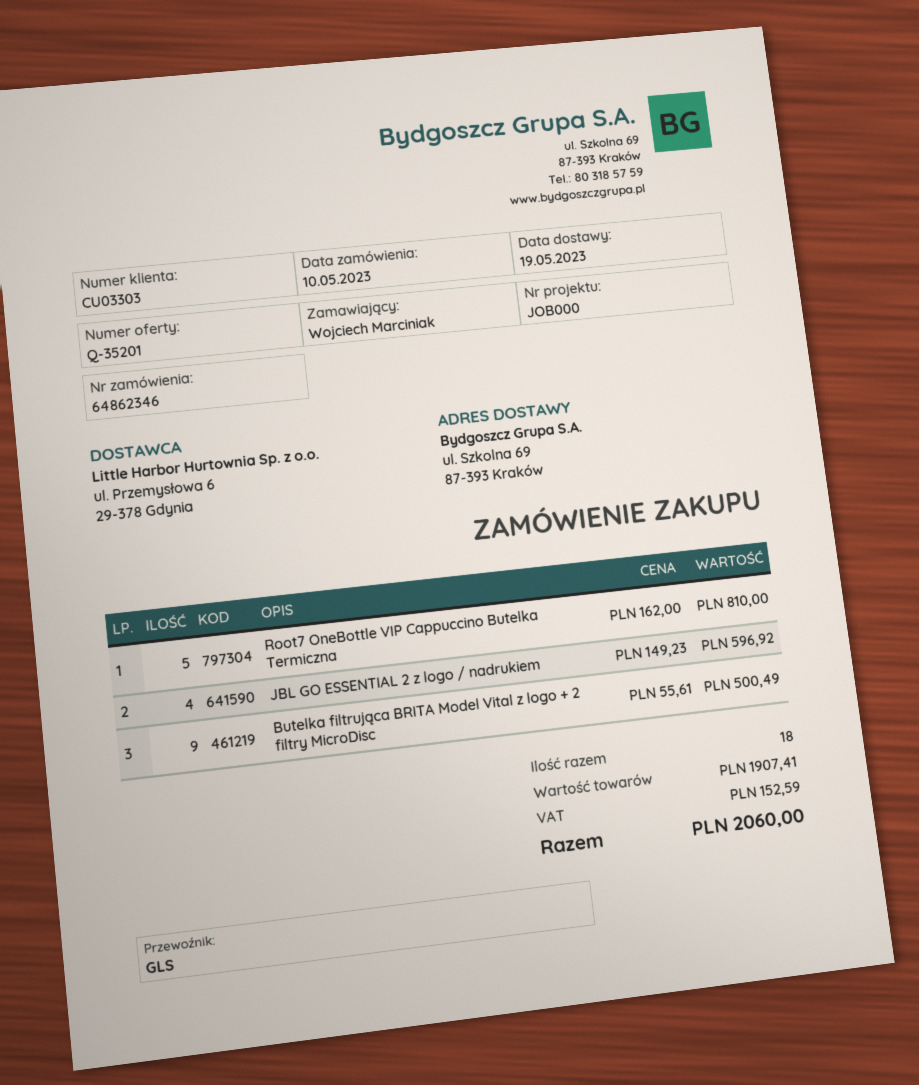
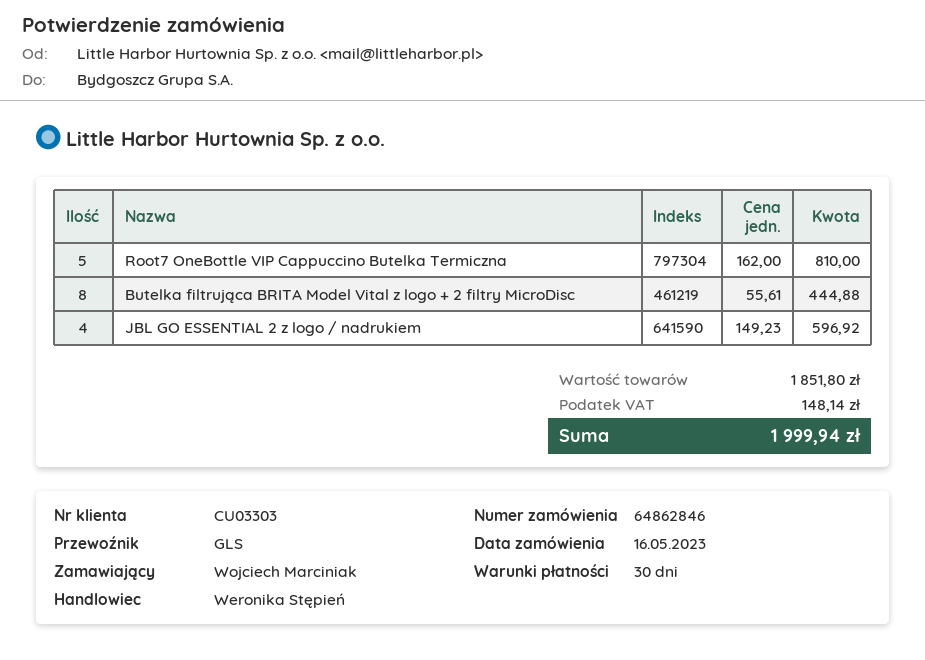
order number: 64862346 -> 64862846
order date: 2023-05-10 -> 2023-05-16
Butelka filtrująca BRITA Model Vital z logo + 2 filtry MicroDisc: 9 x 55.61 = 500.49 -> 8 x 55.61 = 444.88
subtotal: 1907.41 -> 1851.80
tax: 152.59 -> 148.14
total: 2060.00 -> 1999.94

